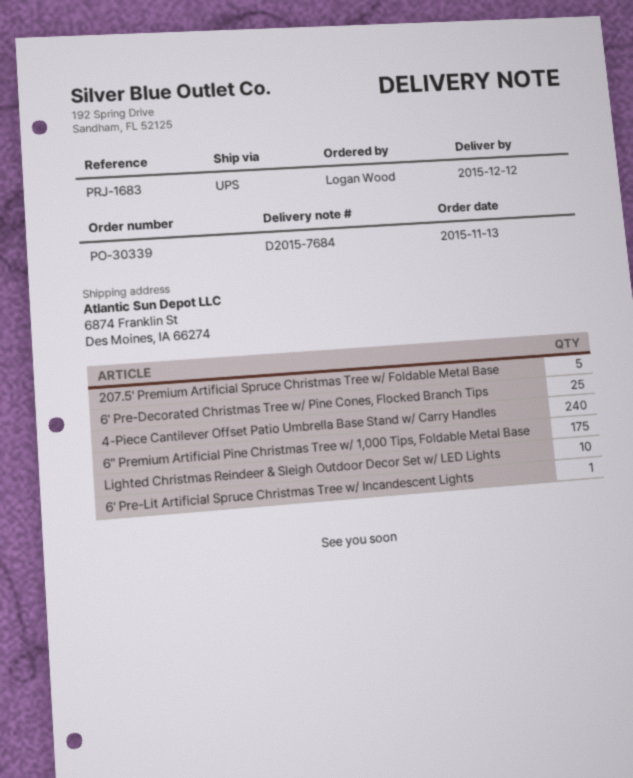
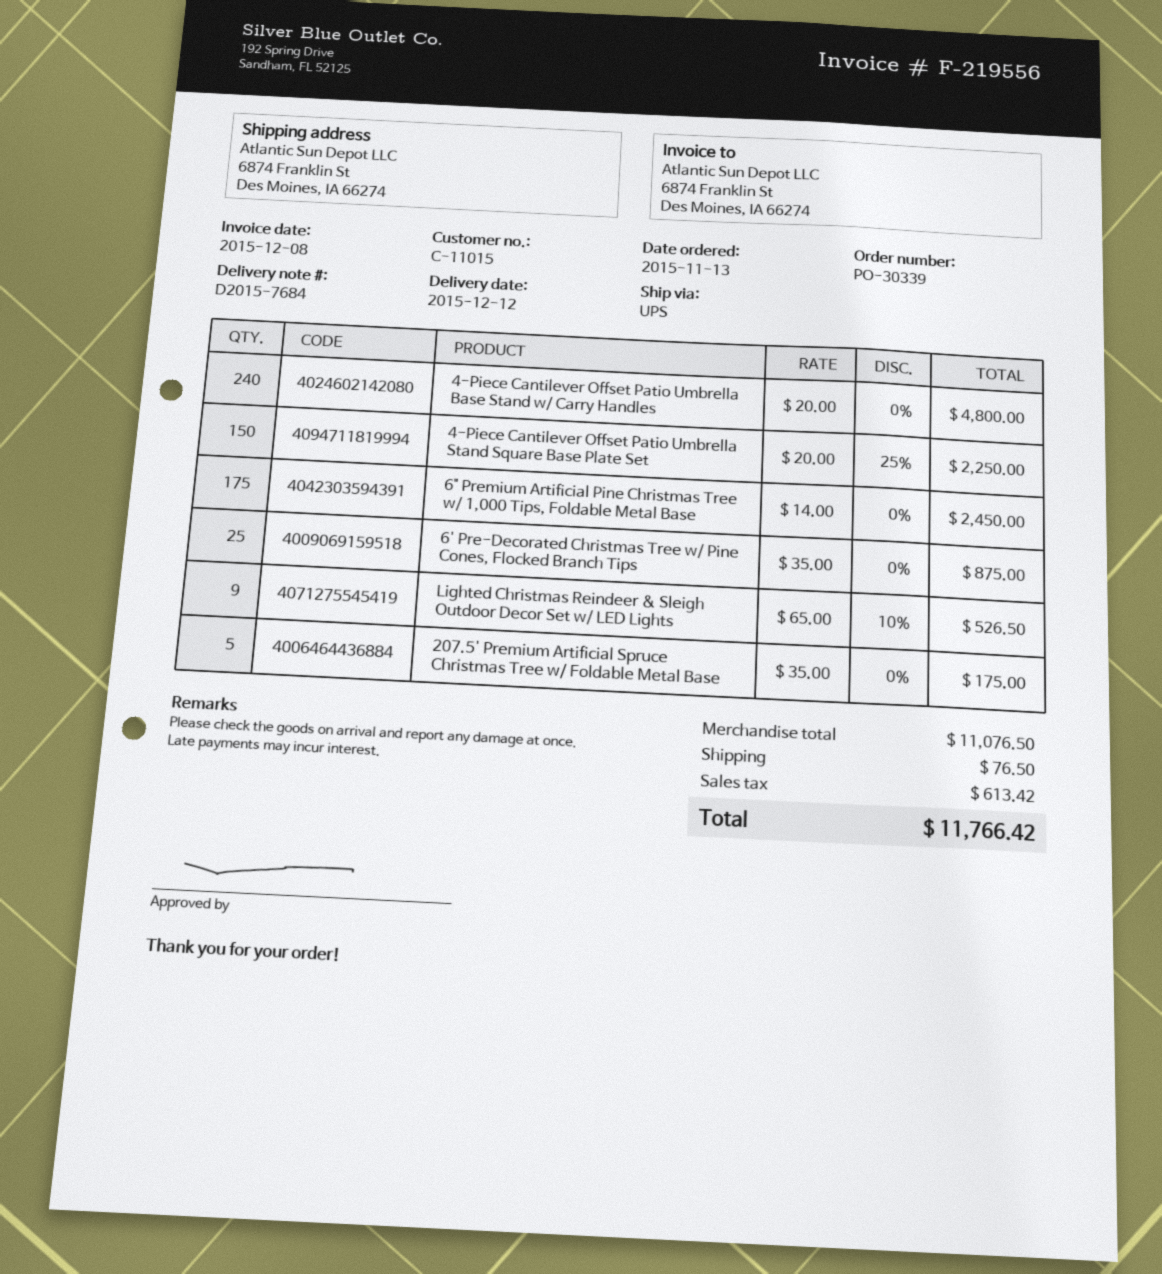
Lighted Christmas Reindeer & Sleigh Outdoor Decor Set w/ LED Lights: 10 -> 9
6' Pre-Lit Artificial Spruce Christmas Tree w/ Incandescent Lights: 1 -> none
4-Piece Cantilever Offset Patio Umbrella Stand Square Base Plate Set: none -> 150

